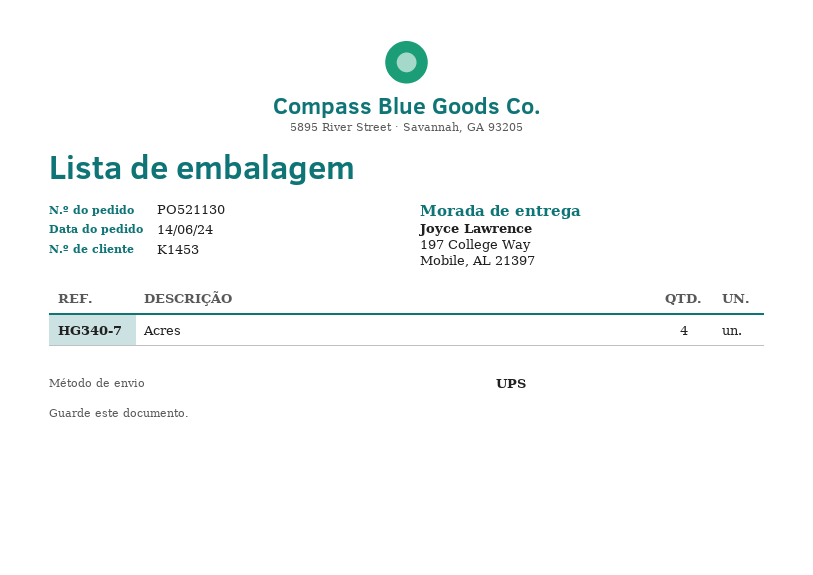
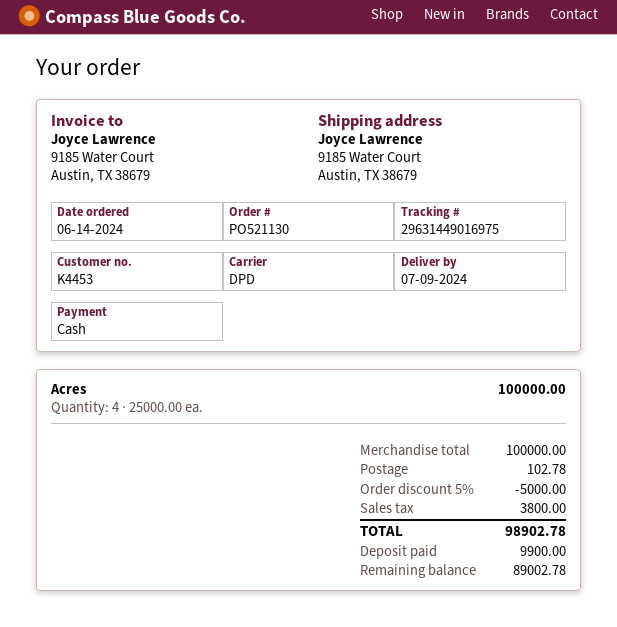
customer number: K1453 -> K4453
shipping method: UPS -> DPD
ship to: 197 College Way, Mobile, AL 21397 -> 9185 Water Court, Austin, TX 38679

